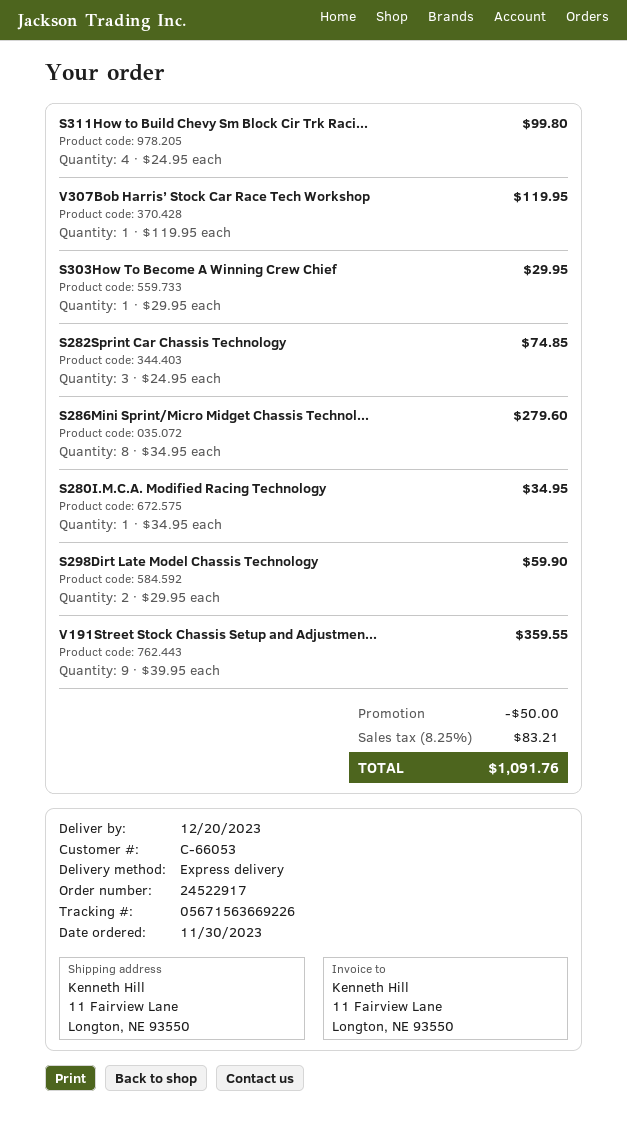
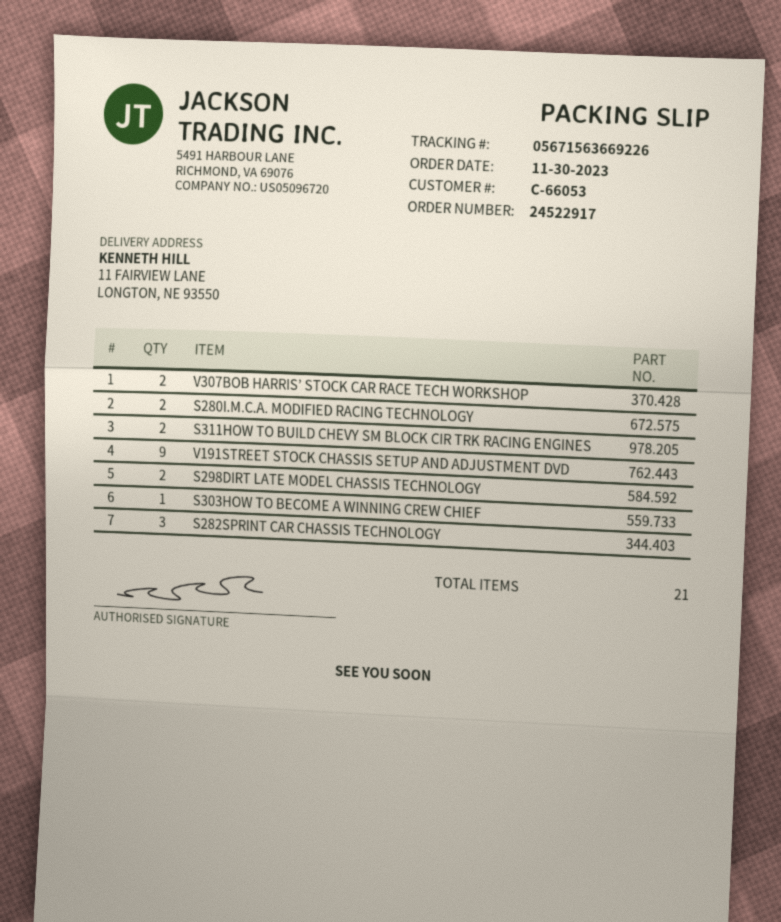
S311How to Build Chevy Sm Block Cir Trk Raci...: 4 -> 2
V307Bob Harris’ Stock Car Race Tech Workshop: 1 -> 2
S286Mini Sprint/Micro Midget Chassis Technol...: 8 -> none
S280I.M.C.A. Modified Racing Technology: 1 -> 2

